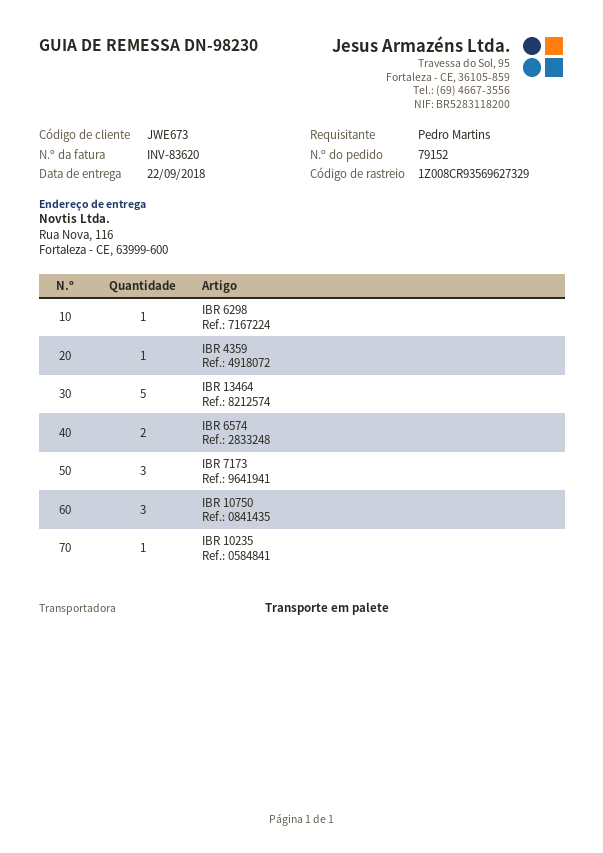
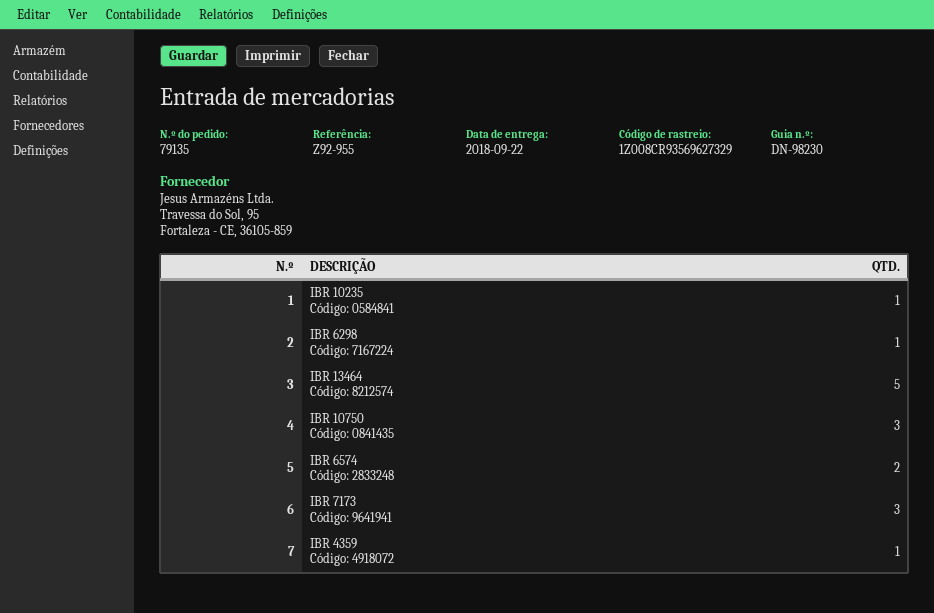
order number: 79152 -> 79135

